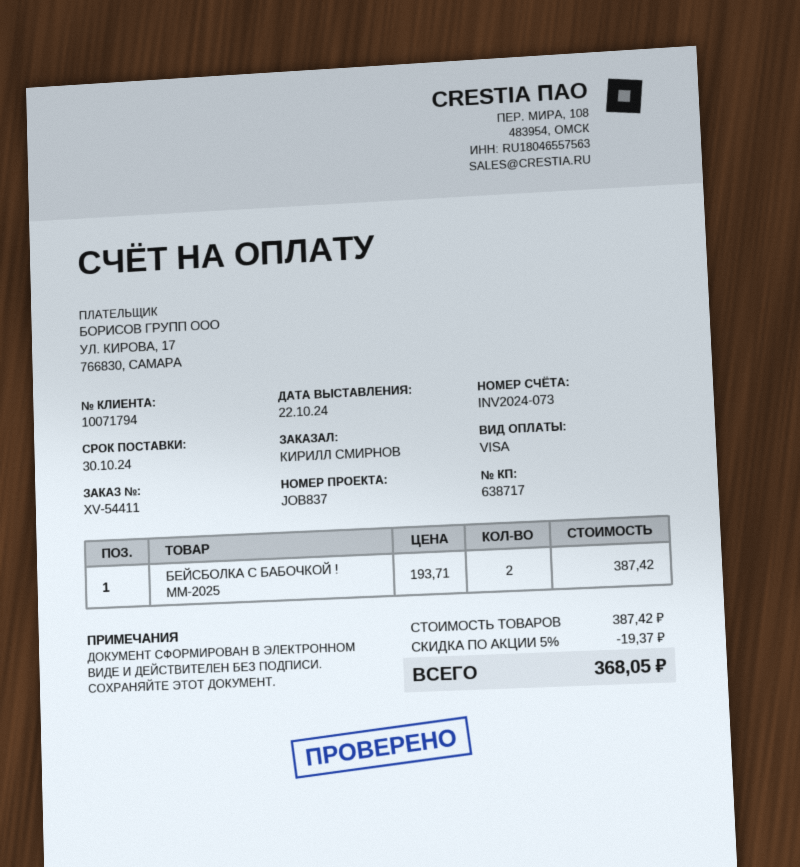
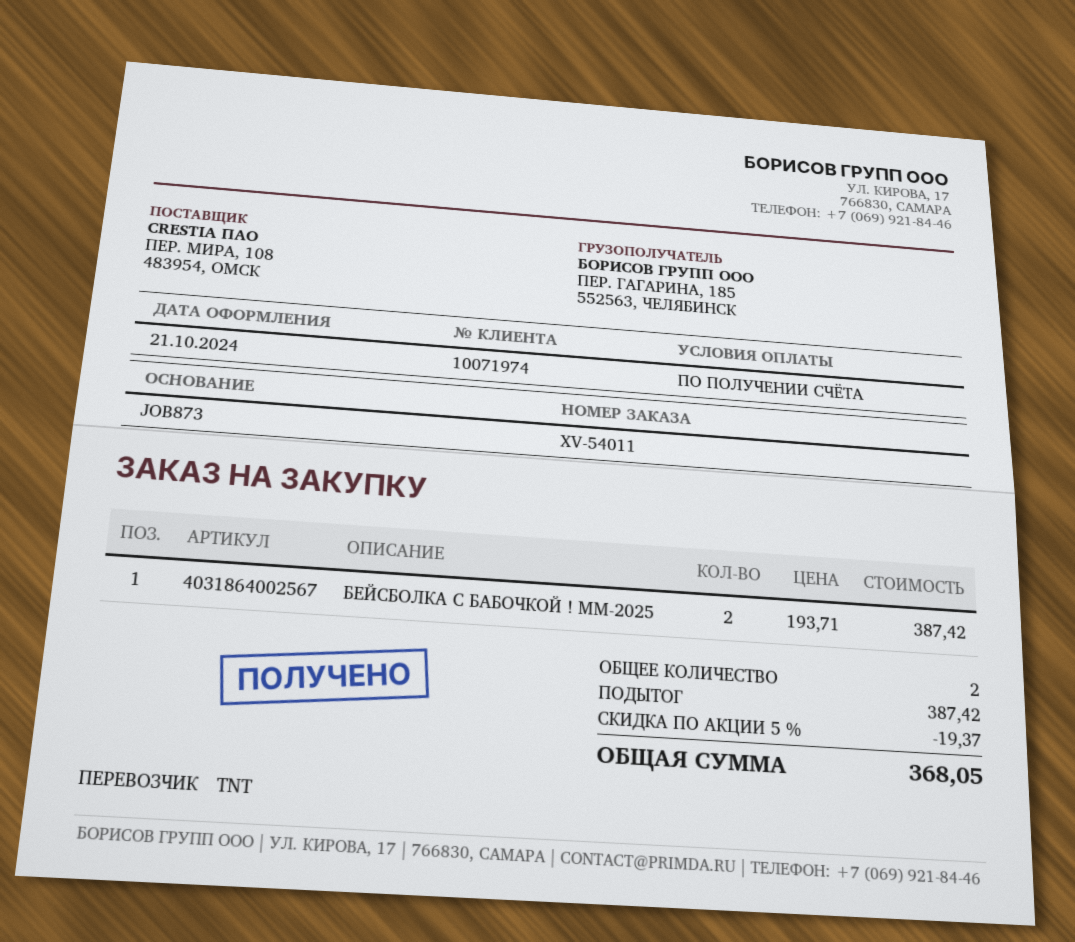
order number: XV-54411 -> XV-54011
customer number: 10071794 -> 10071974
reference: JOB837 -> JOB873

